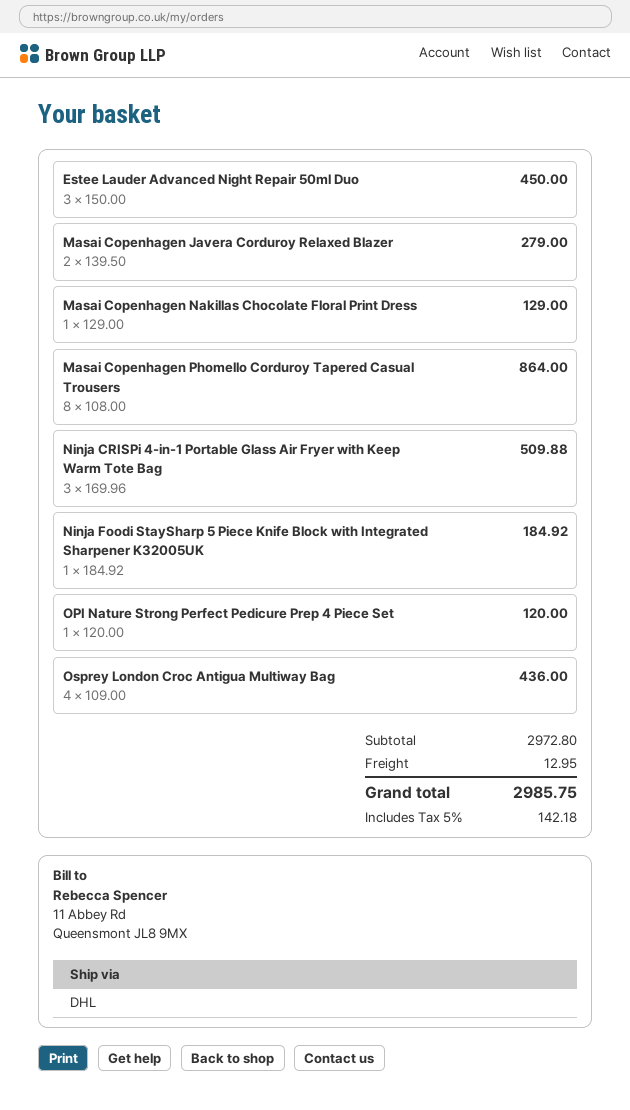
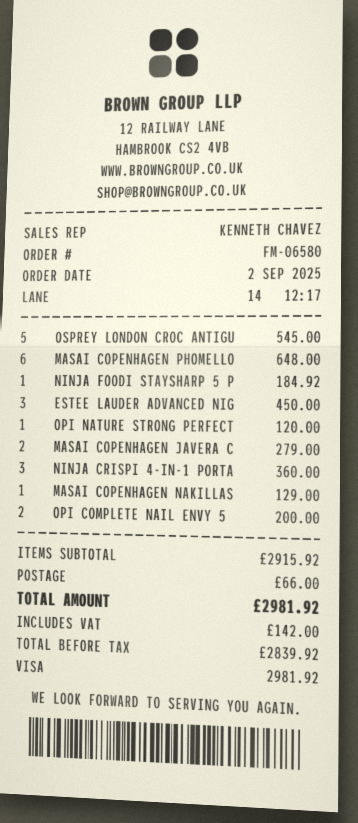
Masai Copenhagen Phomello Corduroy Tapered Casual Trousers: 8 for 864.00 -> 6 for 648.00
Ninja CRISPi 4-in-1 Portable Glass Air Fryer with Keep Warm Tote Bag: 3 for 509.88 -> 3 for 360.00
Osprey London Croc Antigua Multiway Bag: 4 for 436.00 -> 5 for 545.00
OPI COMPLETE NAIL ENVY 5: none -> 2 for 200.00
subtotal: 2972.80 -> 2915.92
shipping: 12.95 -> 66.00
tax: 142.18 -> 142.00
total: 2985.75 -> 2981.92

